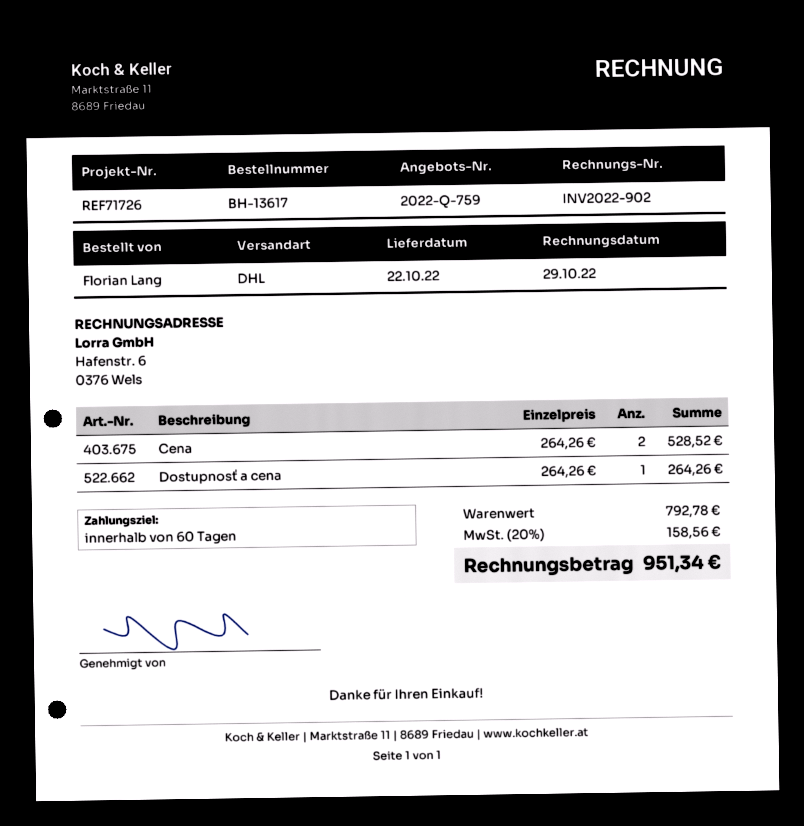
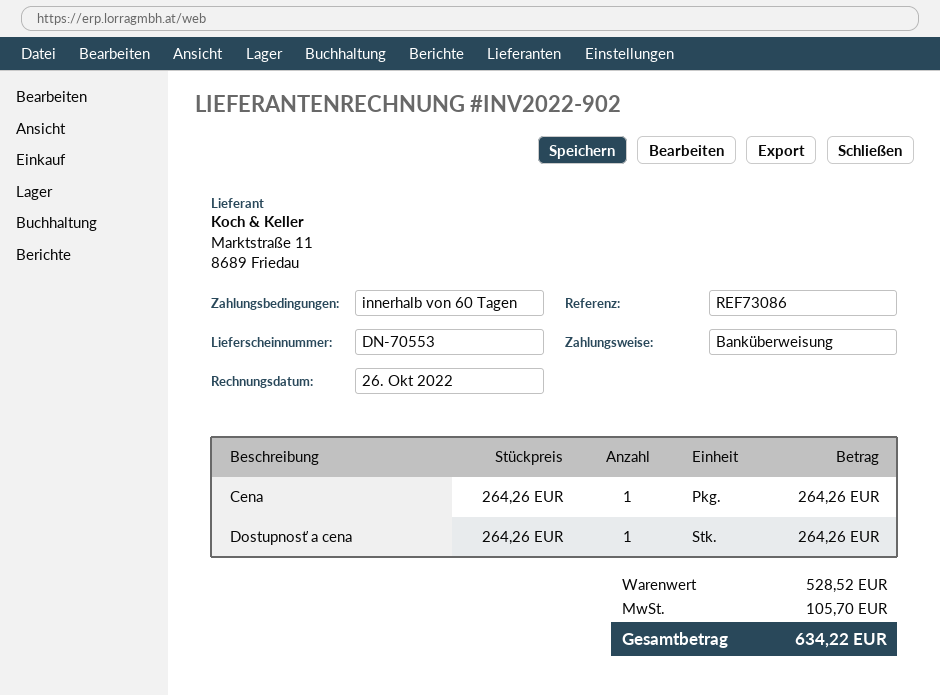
invoice date: 2022-10-29 -> 2022-10-26
reference: REF71726 -> REF73086
Cena: 2 x 264.26 = 528.52 -> 1 x 264.26 = 264.26
subtotal: 792.78 -> 528.52
tax: 158.56 -> 105.70
total: 951.34 -> 634.22

